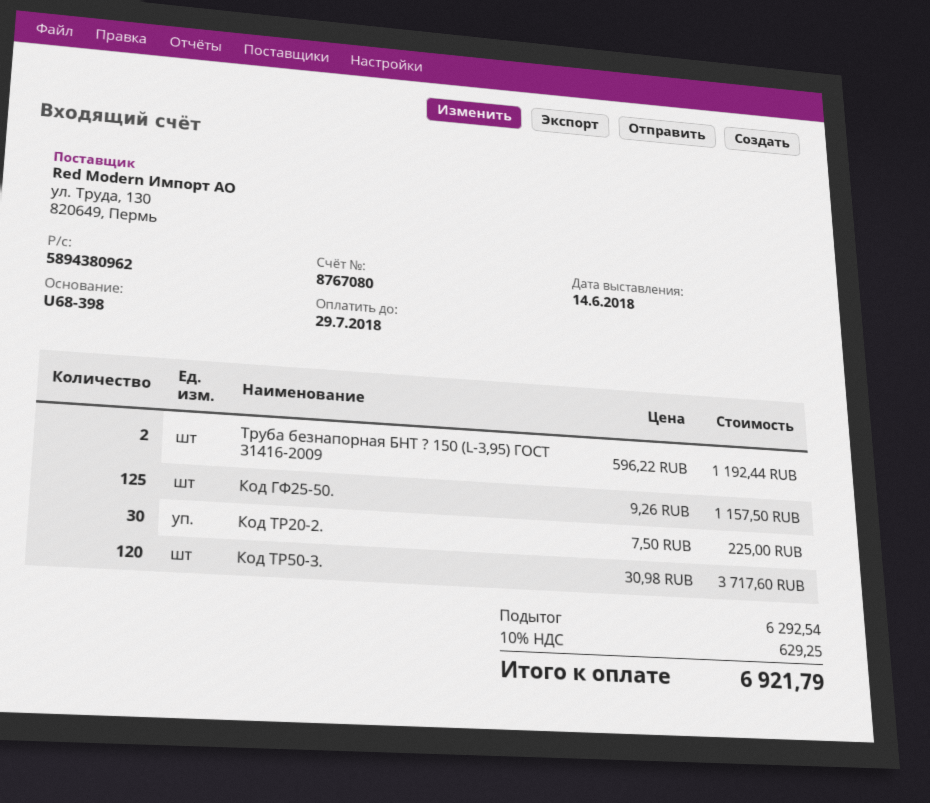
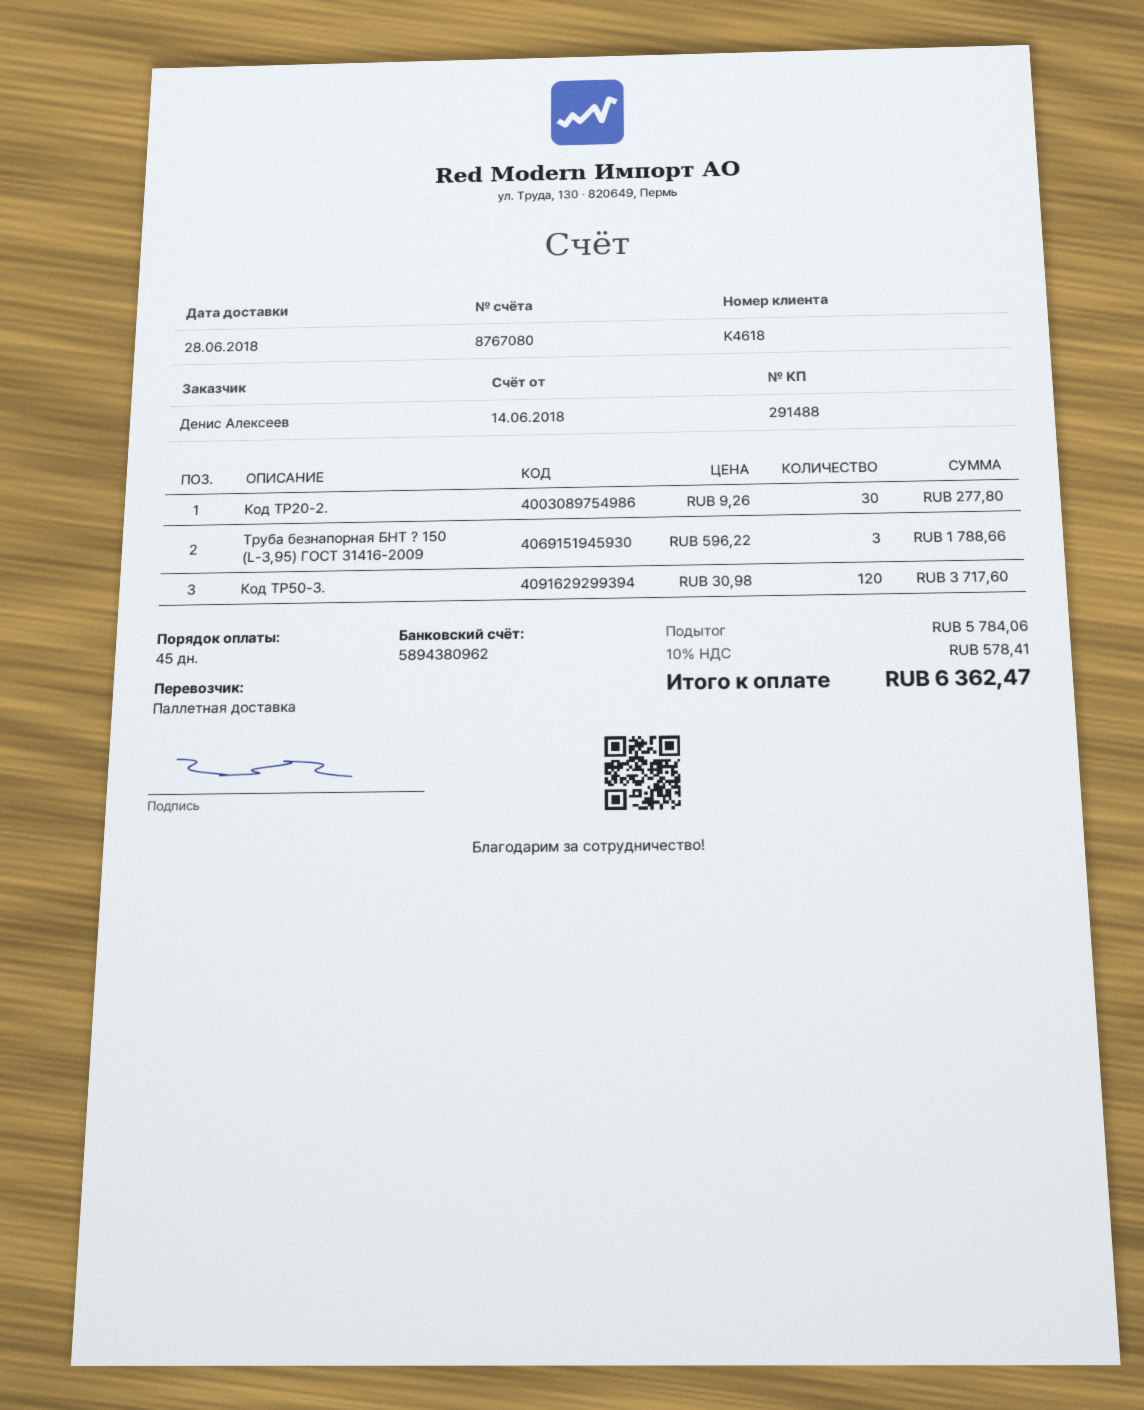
Труба безнапорная БНТ ? 150 (L-3,95) ГОСТ 31416-2009: 2 x 596.22 = 1192.44 -> 3 x 596.22 = 1788.66
Код ГФ25-50.: 125 x 9.26 = 1157.50 -> none
Код ТР20-2.: 30 x 7.50 = 225.00 -> 30 x 9.26 = 277.80
subtotal: 6292.54 -> 5784.06
tax: 10% = 629.25 -> 10% = 578.41
total: 6921.79 -> 6362.47

